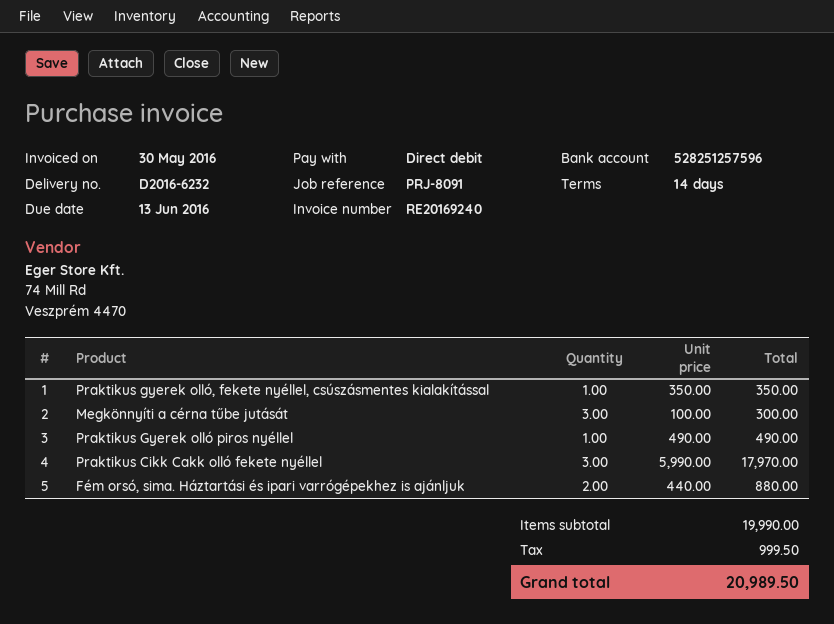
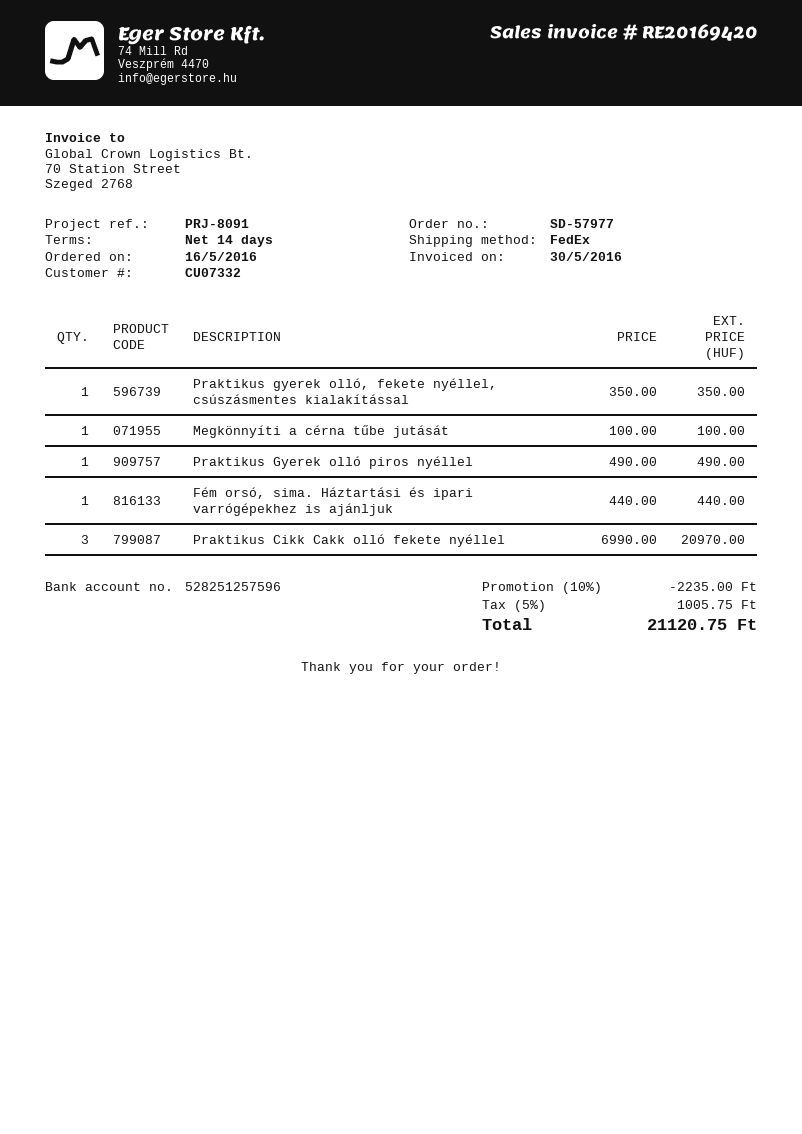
invoice number: RE20169240 -> RE20169420
Megkönnyíti a cérna tűbe jutását: 3 x 100.00 = 300.00 -> 1 x 100.00 = 100.00
Praktikus Cikk Cakk olló fekete nyéllel: 3 x 5990.00 = 17970.00 -> 3 x 6990.00 = 20970.00
Fém orsó, sima. Háztartási és ipari varrógépekhez is ajánljuk: 2 x 440.00 = 880.00 -> 1 x 440.00 = 440.00
discount: none -> 10% = 2235.00
tax: 999.50 -> 1005.75
total: 20989.50 -> 21120.75

